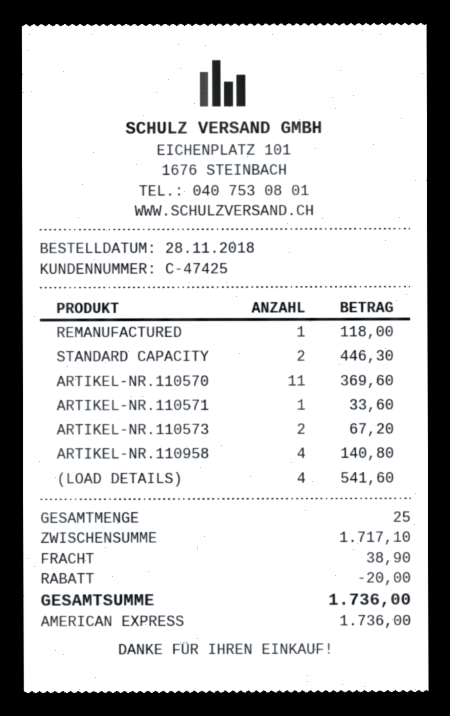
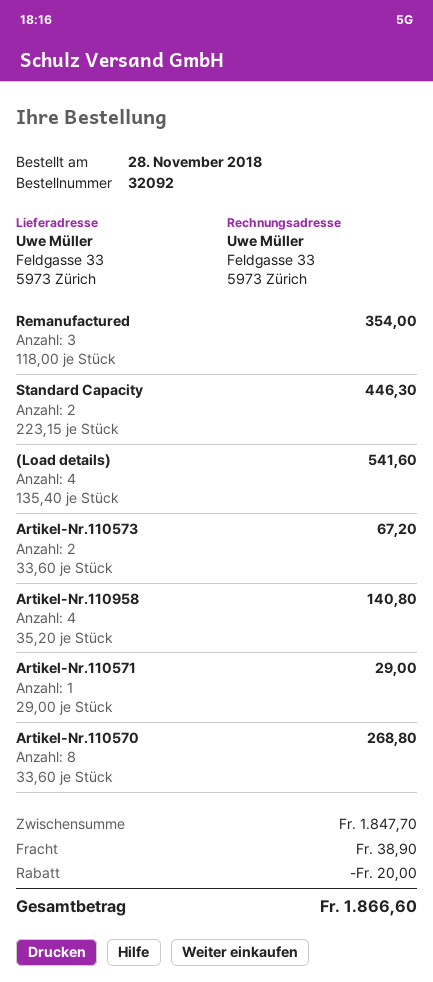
REMANUFACTURED: 1 for 118.00 -> 3 for 354.00
ARTIKEL-NR.110570: 11 for 369.60 -> 8 for 268.80
ARTIKEL-NR.110571: 1 for 33.60 -> 1 for 29.00
subtotal: 1717.10 -> 1847.70
total: 1736.00 -> 1866.60

